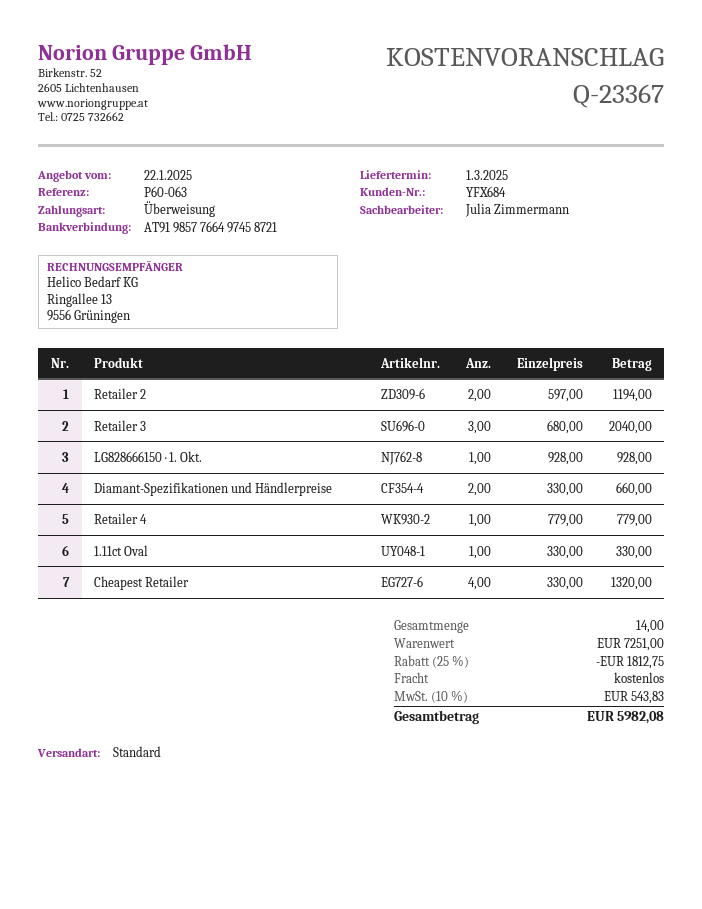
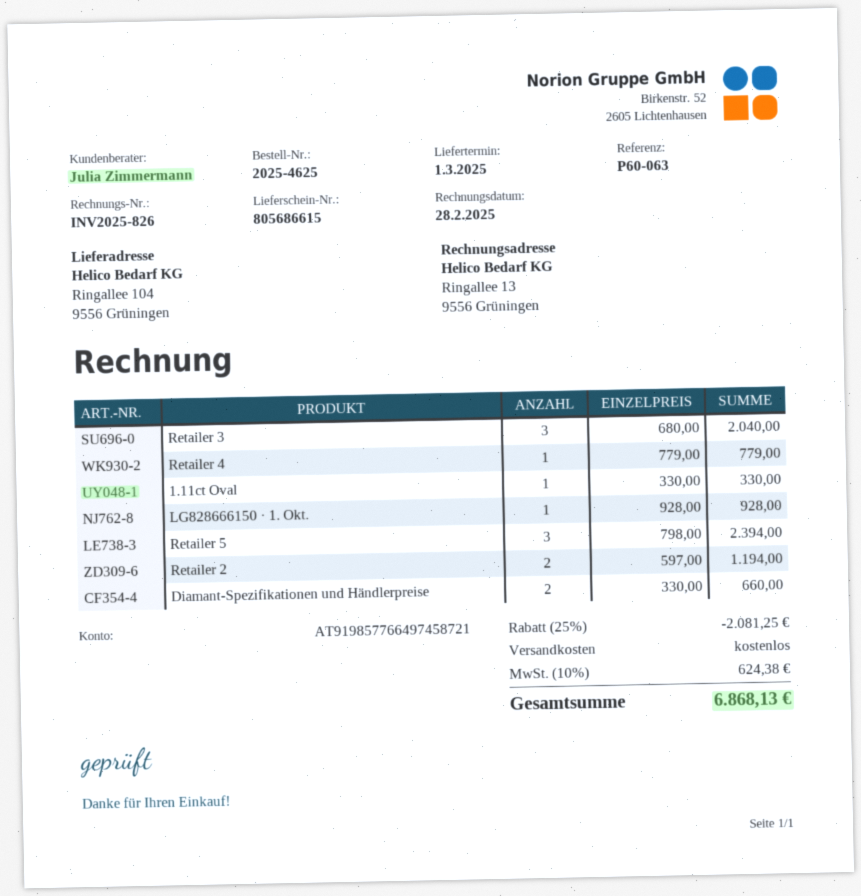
Cheapest Retailer: 4 x 330.00 = 1320.00 -> none
Retailer 5: none -> 3 x 798.00 = 2394.00
discount: 25% = 1812.75 -> 25% = 2081.25
tax: 10% = 543.83 -> 10% = 624.38
total: 5982.08 -> 6868.13

